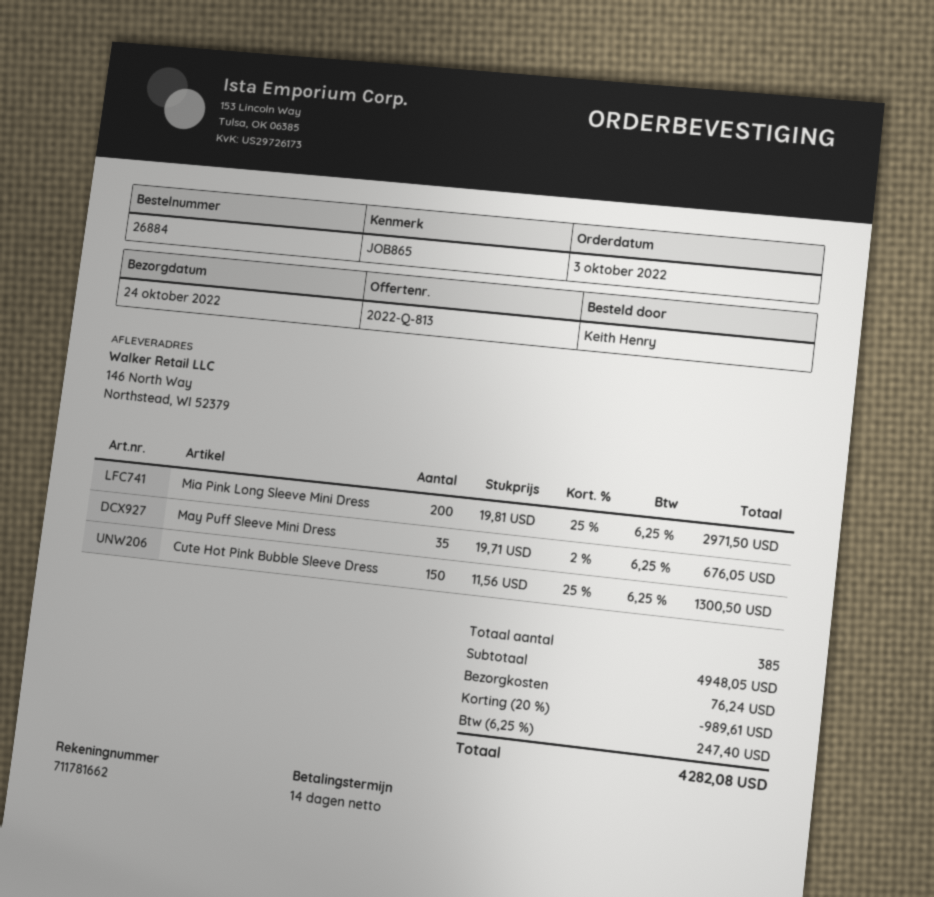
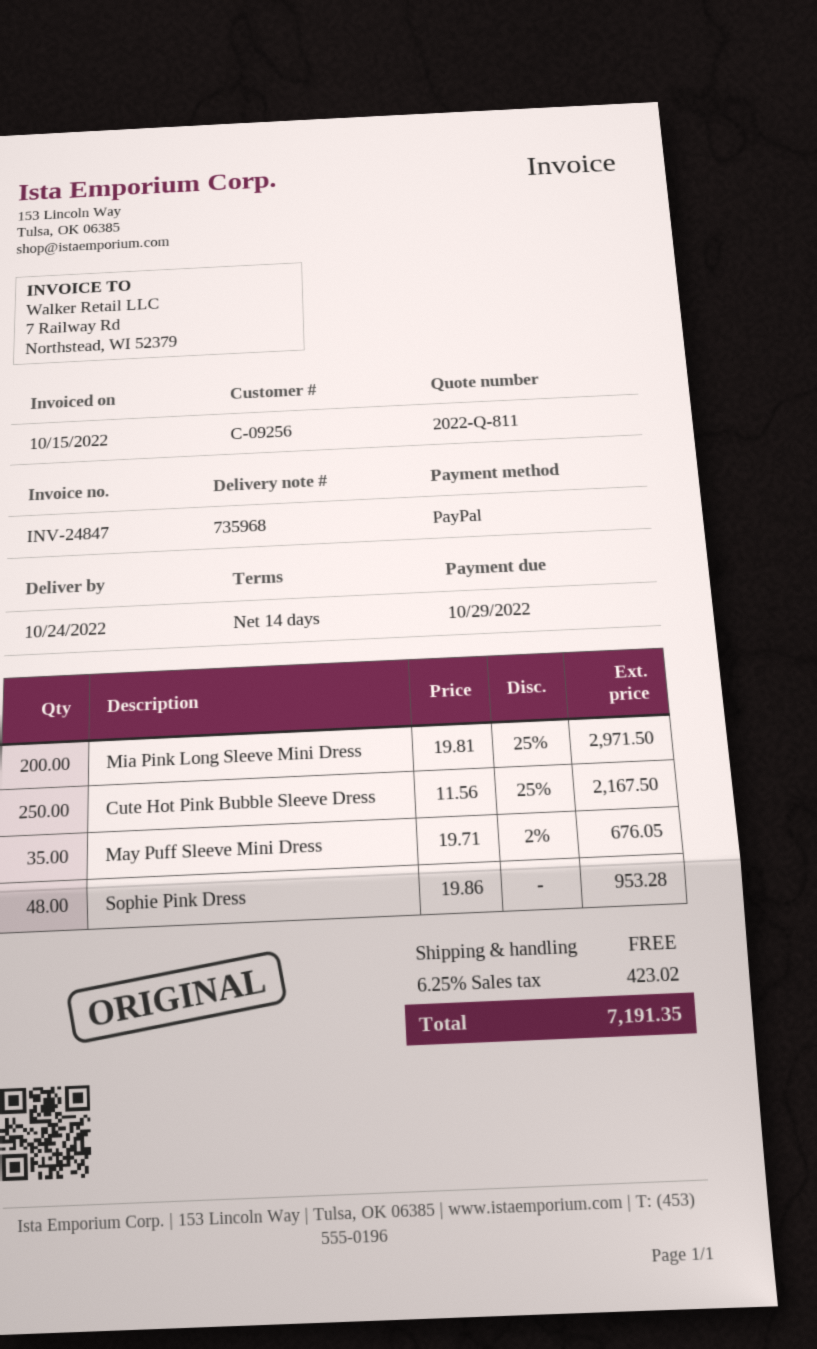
quote number: 2022-Q-813 -> 2022-Q-811
Cute Hot Pink Bubble Sleeve Dress: 150 x 11.56 - 25% = 1300.50 -> 250 x 11.56 - 25% = 2167.50
Sophie Pink Dress: none -> 48 x 19.86 = 953.28
discount: 20% = 989.61 -> none
shipping: 76.24 -> 0.00
tax: 6.25% = 247.40 -> 6.25% = 423.02
total: 4282.08 -> 7191.35

